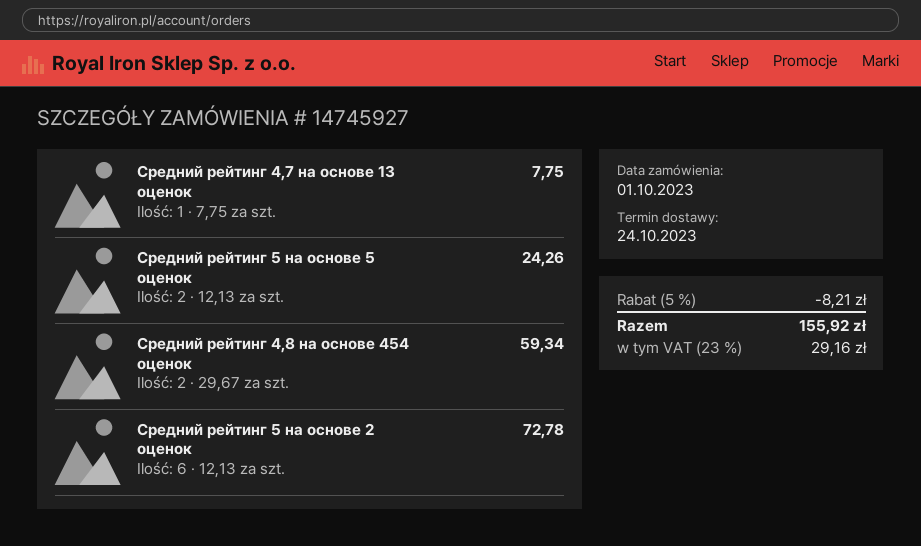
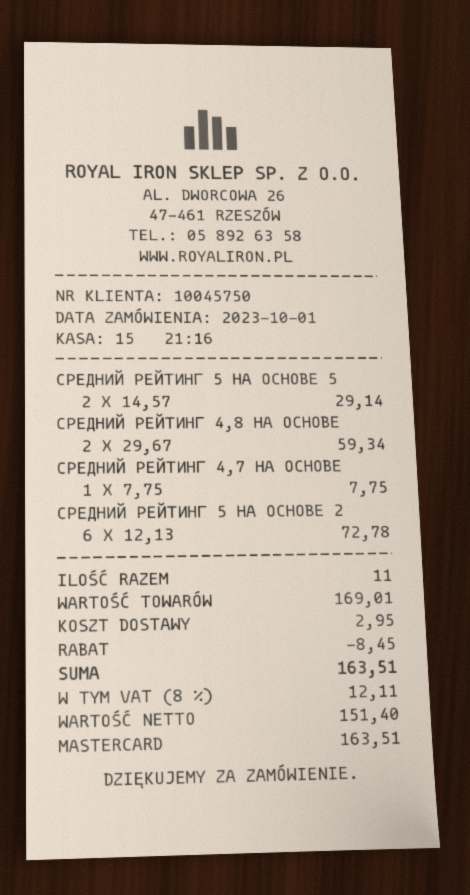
Средний рейтинг 5 на основе 5 оценок: 2 x 12.13 = 24.26 -> 2 x 14.57 = 29.14
discount: 8.21 -> 8.45
shipping: none -> 2.95
tax: 23% = 29.16 -> 8% = 12.11
total: 155.92 -> 163.51

